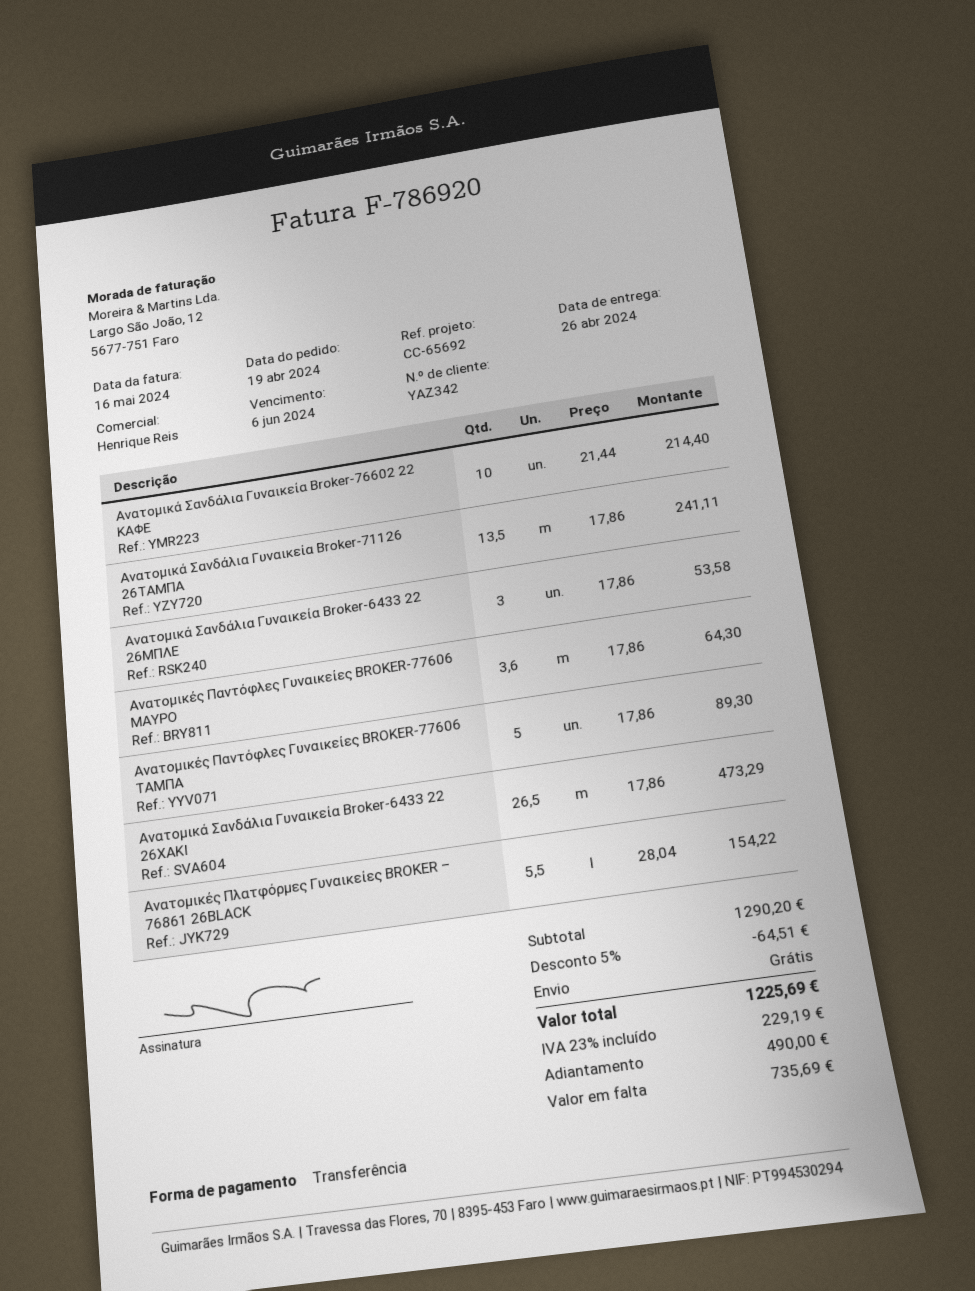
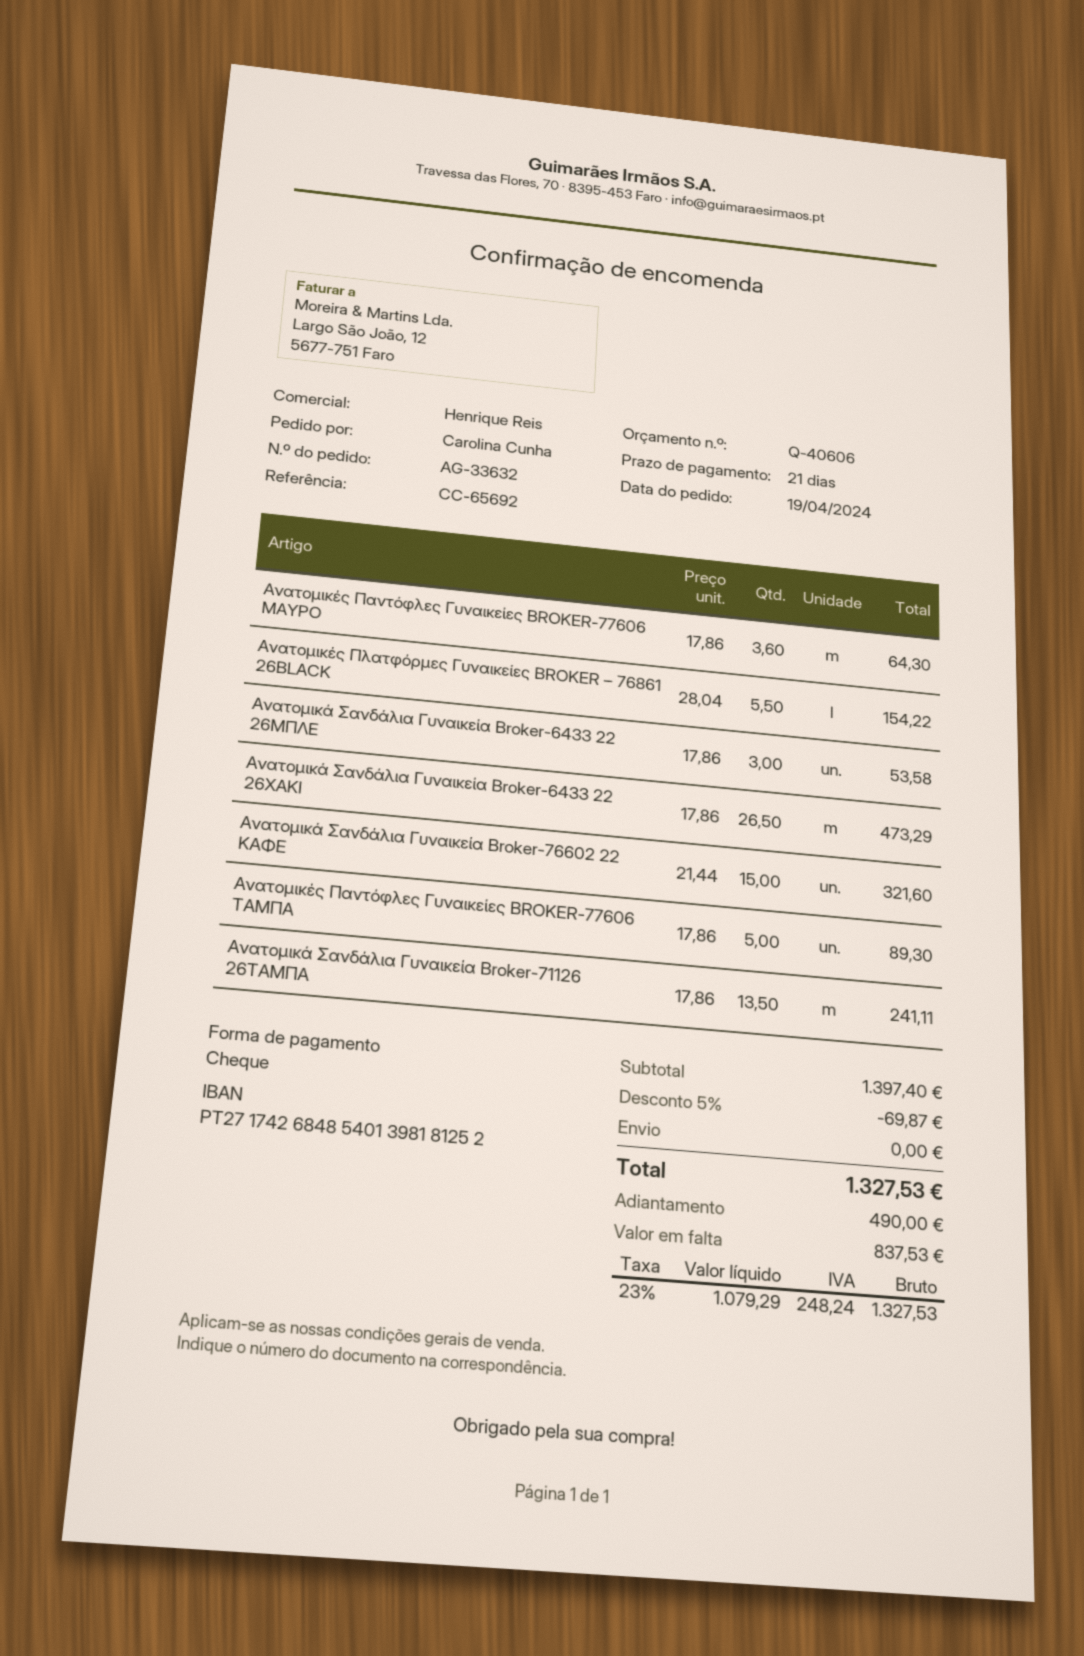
payment method: bank transfer -> cheque
Ανατομικά Σανδάλια Γυναικεία Broker-76602 22 ΚΑΦΕ: 10 x 21.44 = 214.40 -> 15 x 21.44 = 321.60
subtotal: 1290.20 -> 1397.40
discount: 5% = 64.51 -> 5% = 69.87
tax: 23% = 229.19 -> 23% = 248.24
total: 1225.69 -> 1327.53
balance: 735.69 -> 837.53

